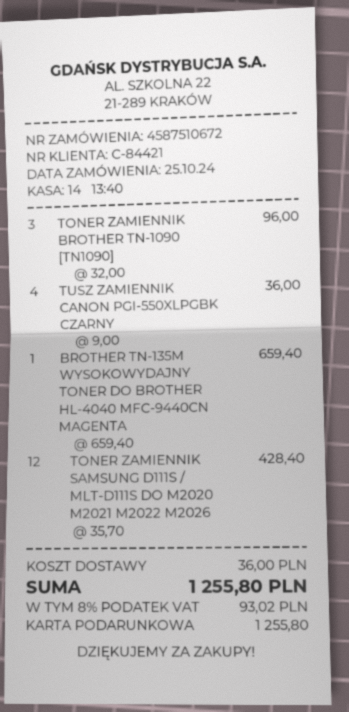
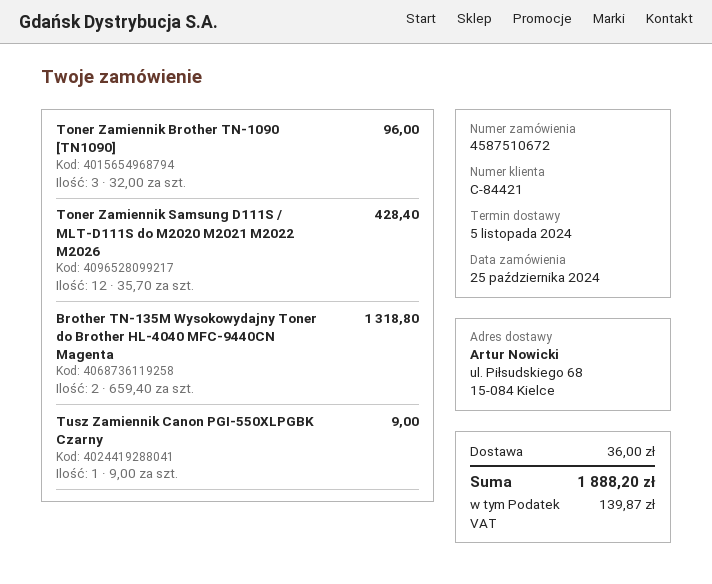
TUSZ ZAMIENNIK CANON PGI-550XLPGBK CZARNY: 4 x 9.00 = 36.00 -> 1 x 9.00 = 9.00
BROTHER TN-135M WYSOKOWYDAJNY TONER DO BROTHER HL-4040 MFC-9440CN MAGENTA: 1 x 659.40 = 659.40 -> 2 x 659.40 = 1318.80
tax: 93.02 -> 139.87
total: 1255.80 -> 1888.20

